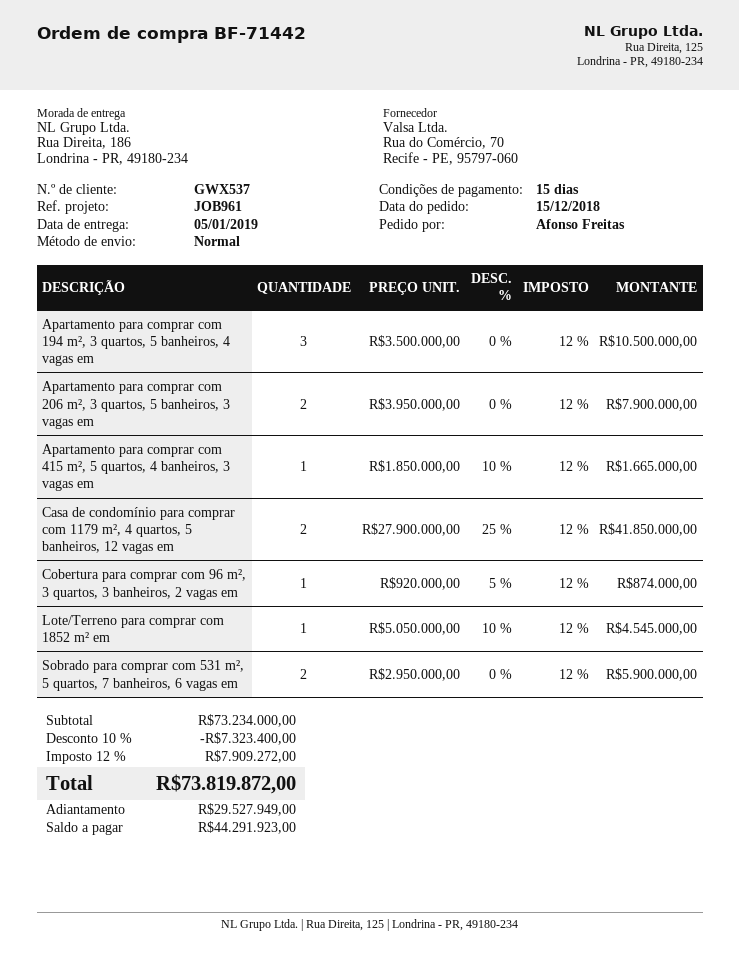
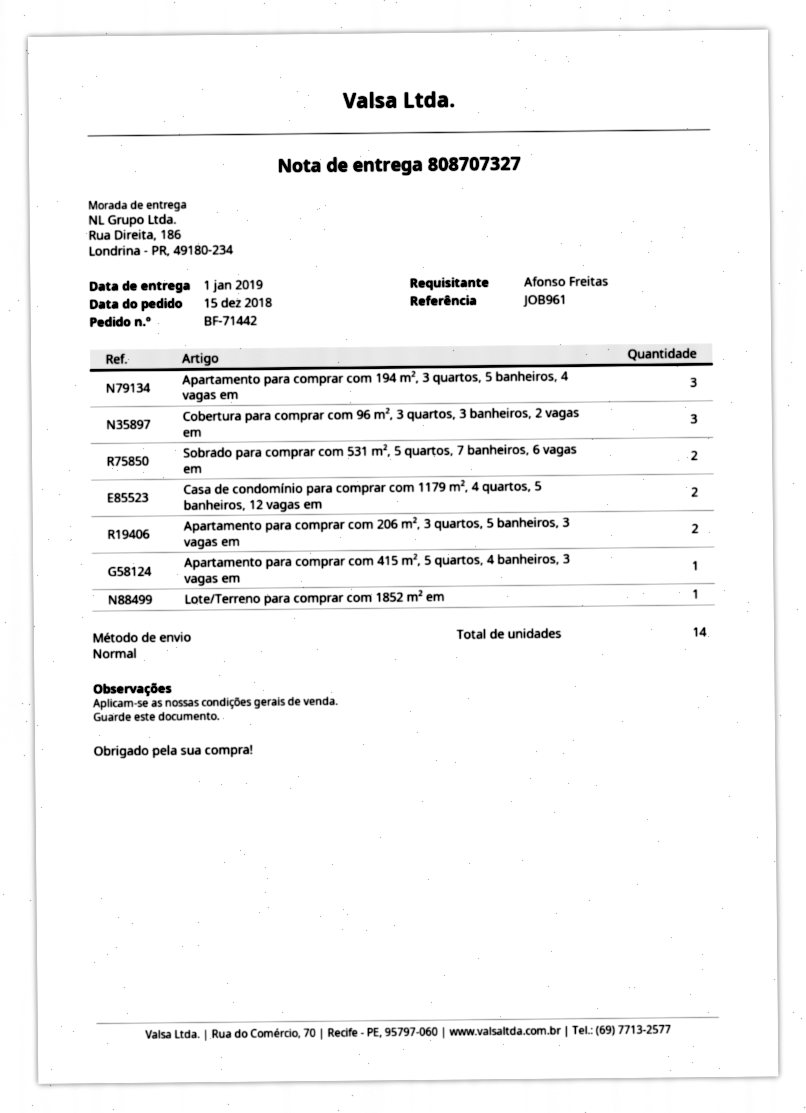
delivery date: 2019-01-05 -> 2019-01-01
Cobertura para comprar com 96 m², 3 quartos, 3 banheiros, 2 vagas em: 1 -> 3

